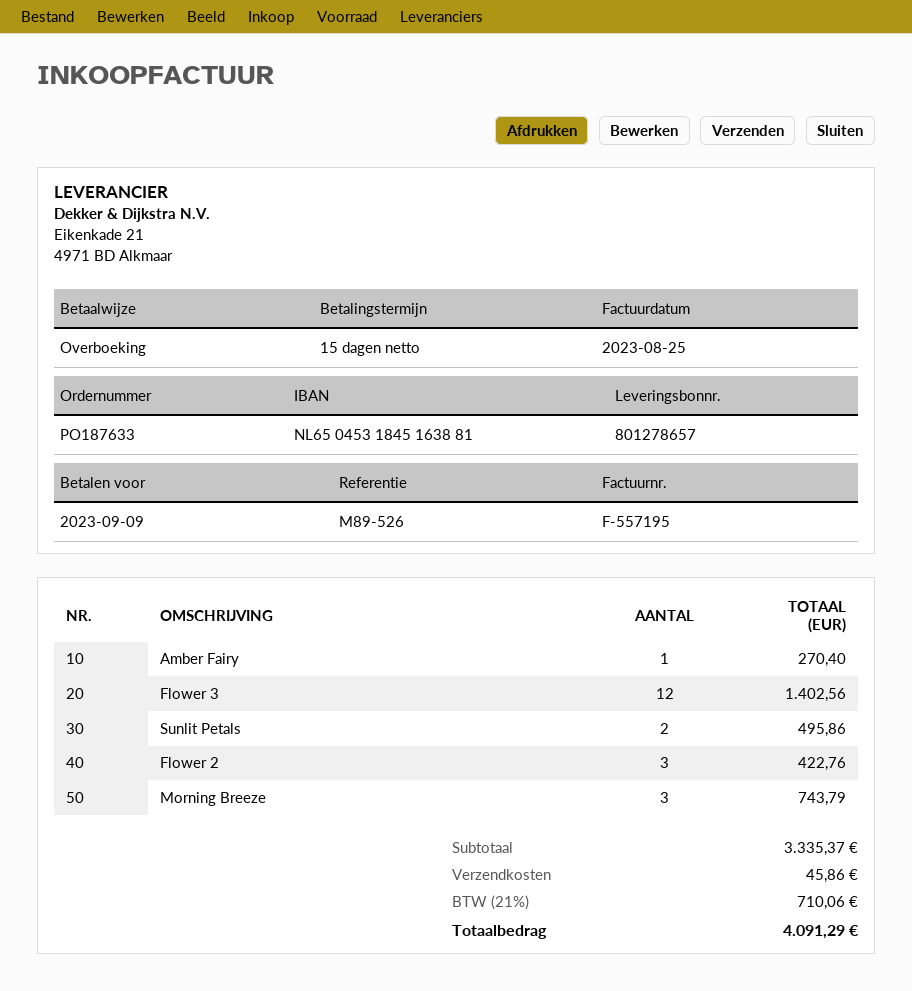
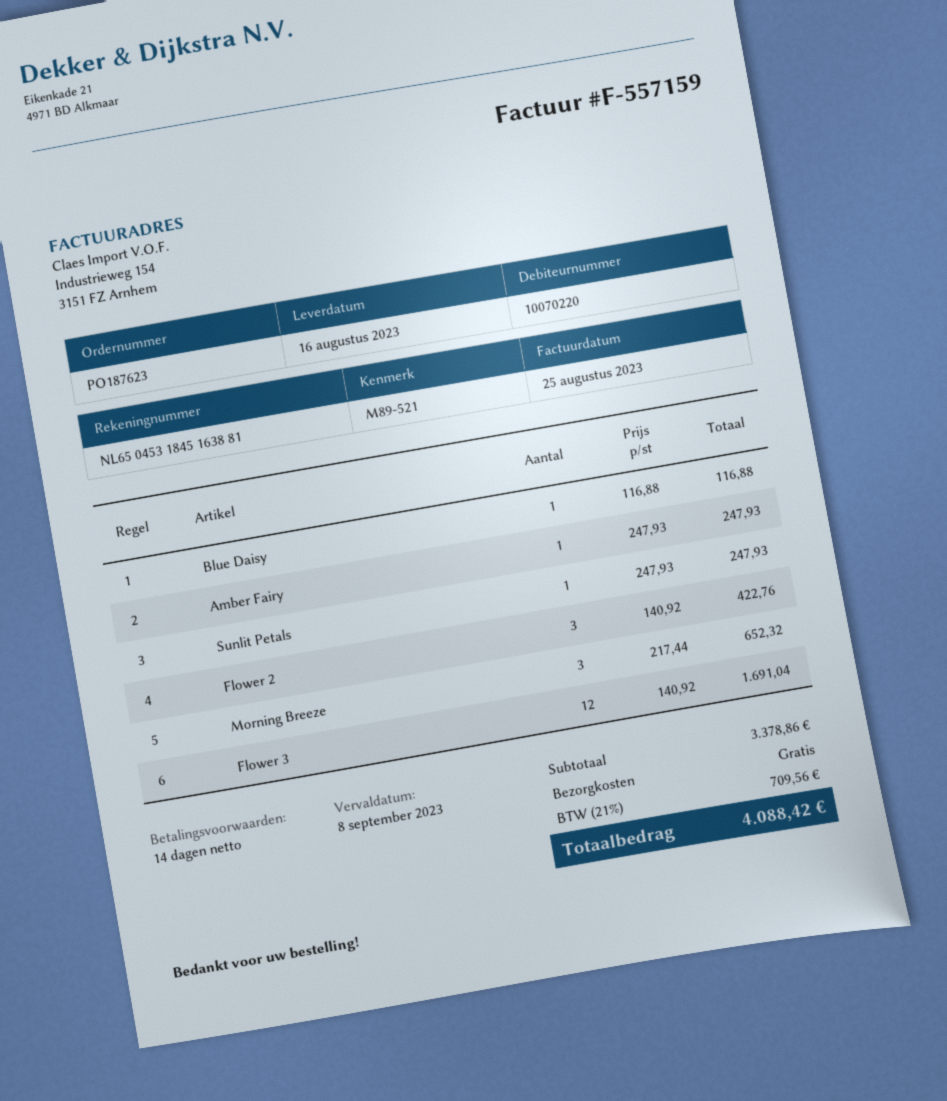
order number: PO187633 -> PO187623
invoice number: F-557195 -> F-557159
payment terms: 15 days -> 14 days
due date: 2023-09-09 -> 2023-09-08
reference: M89-526 -> M89-521
Amber Fairy: 1 for 270.40 -> 1 for 247.93
Flower 3: 12 for 1402.56 -> 12 for 1691.04
Sunlit Petals: 2 for 495.86 -> 1 for 247.93
Morning Breeze: 3 for 743.79 -> 3 for 652.32
Blue Daisy: none -> 1 for 116.88
subtotal: 3335.37 -> 3378.86
shipping: 45.86 -> 0.00
tax: 21% = 710.06 -> 21% = 709.56
total: 4091.29 -> 4088.42

